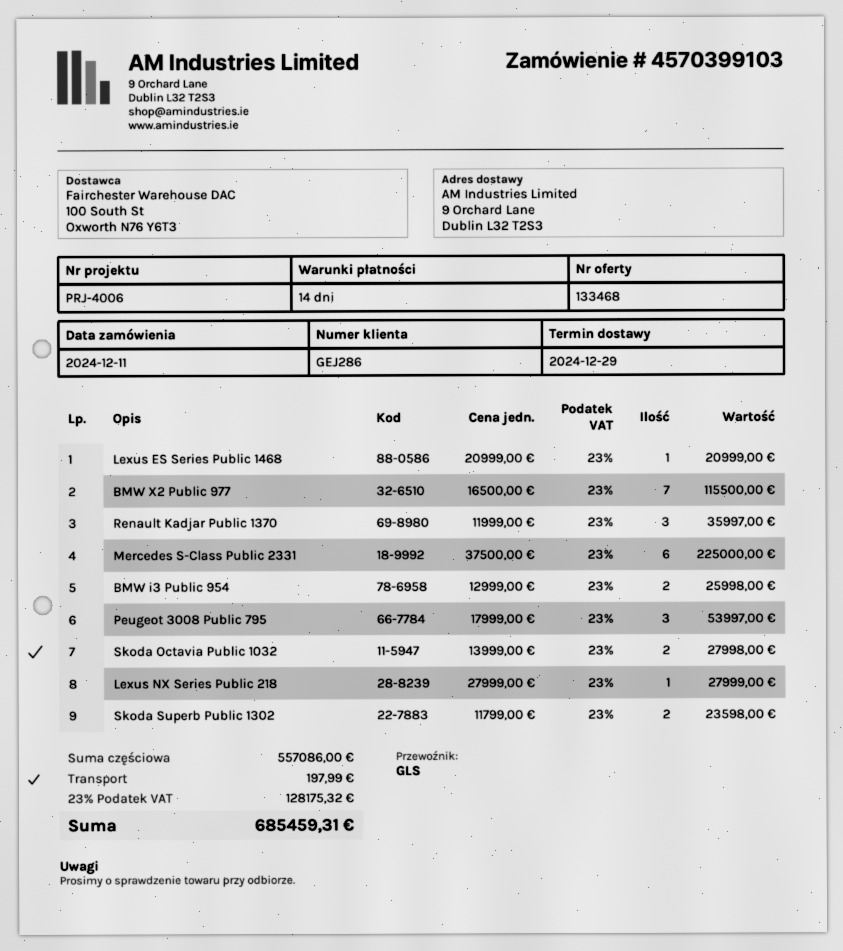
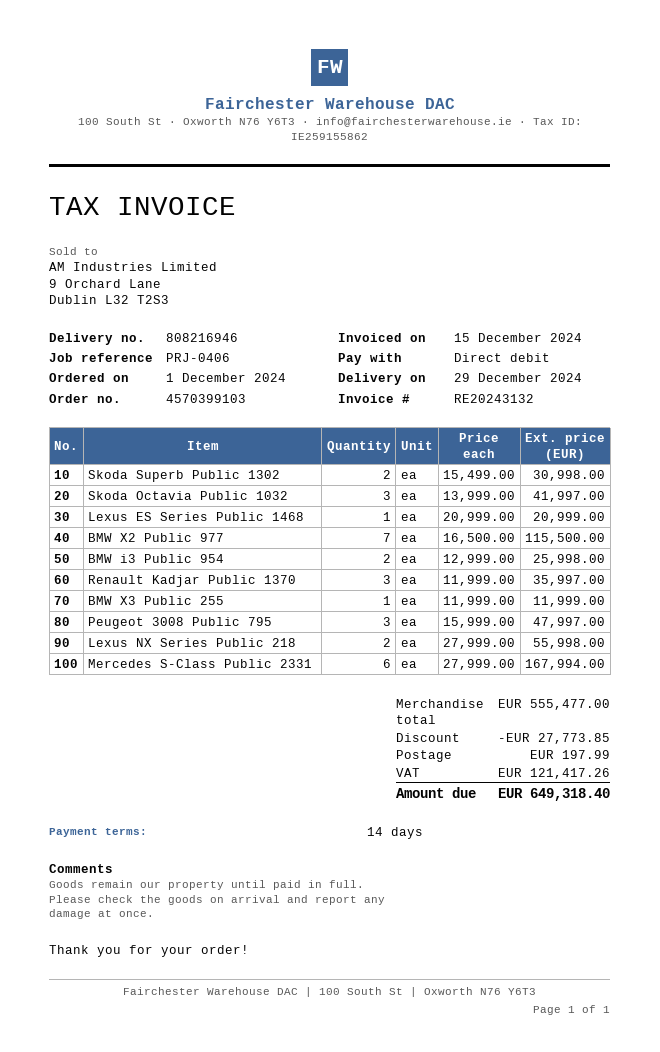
order date: 2024-12-11 -> 2024-12-01
reference: PRJ-4006 -> PRJ-0406
Mercedes S-Class Public 2331: 6 x 37500.00 = 225000.00 -> 6 x 27999.00 = 167994.00
Peugeot 3008 Public 795: 3 x 17999.00 = 53997.00 -> 3 x 15999.00 = 47997.00
Skoda Octavia Public 1032: 2 x 13999.00 = 27998.00 -> 3 x 13999.00 = 41997.00
Lexus NX Series Public 218: 1 x 27999.00 = 27999.00 -> 2 x 27999.00 = 55998.00
Skoda Superb Public 1302: 2 x 11799.00 = 23598.00 -> 2 x 15499.00 = 30998.00
BMW X3 Public 255: none -> 1 x 11999.00 = 11999.00
subtotal: 557086.00 -> 555477.00
discount: none -> 27773.85
tax: 128175.32 -> 121417.26
total: 685459.31 -> 649318.40

